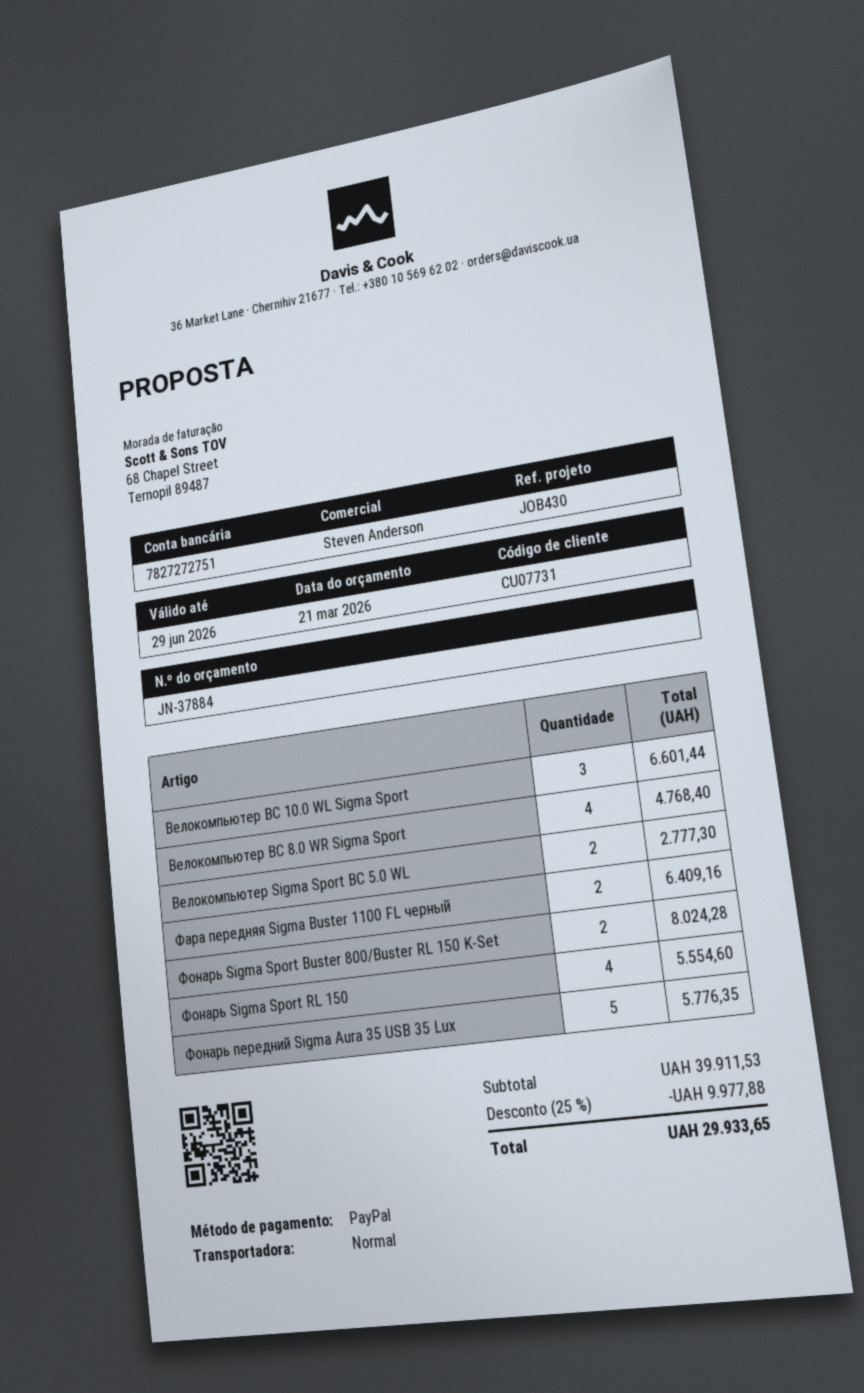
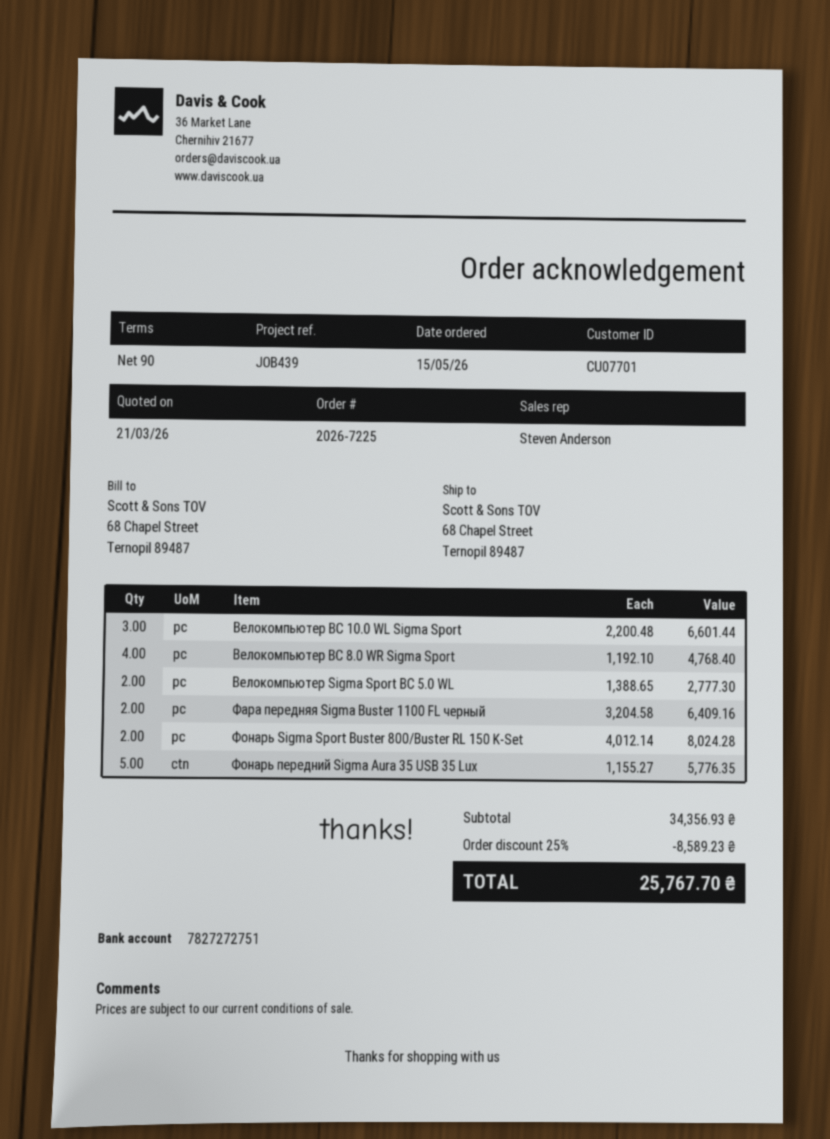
customer number: CU07731 -> CU07701
reference: JOB430 -> JOB439
Фонарь Sigma Sport RL 150: 4 for 5554.60 -> none
subtotal: 39911.53 -> 34356.93
discount: 25% = 9977.88 -> 25% = 8589.23
total: 29933.65 -> 25767.70

